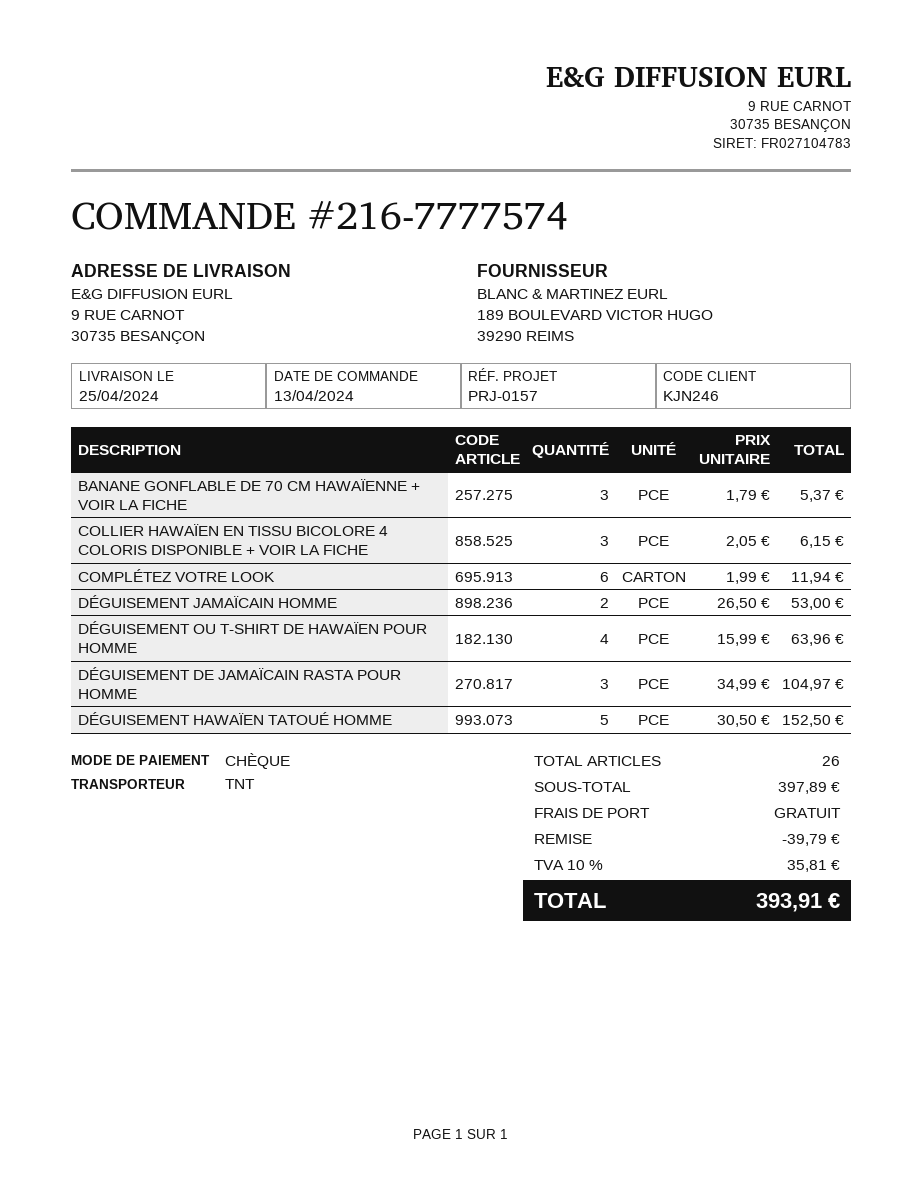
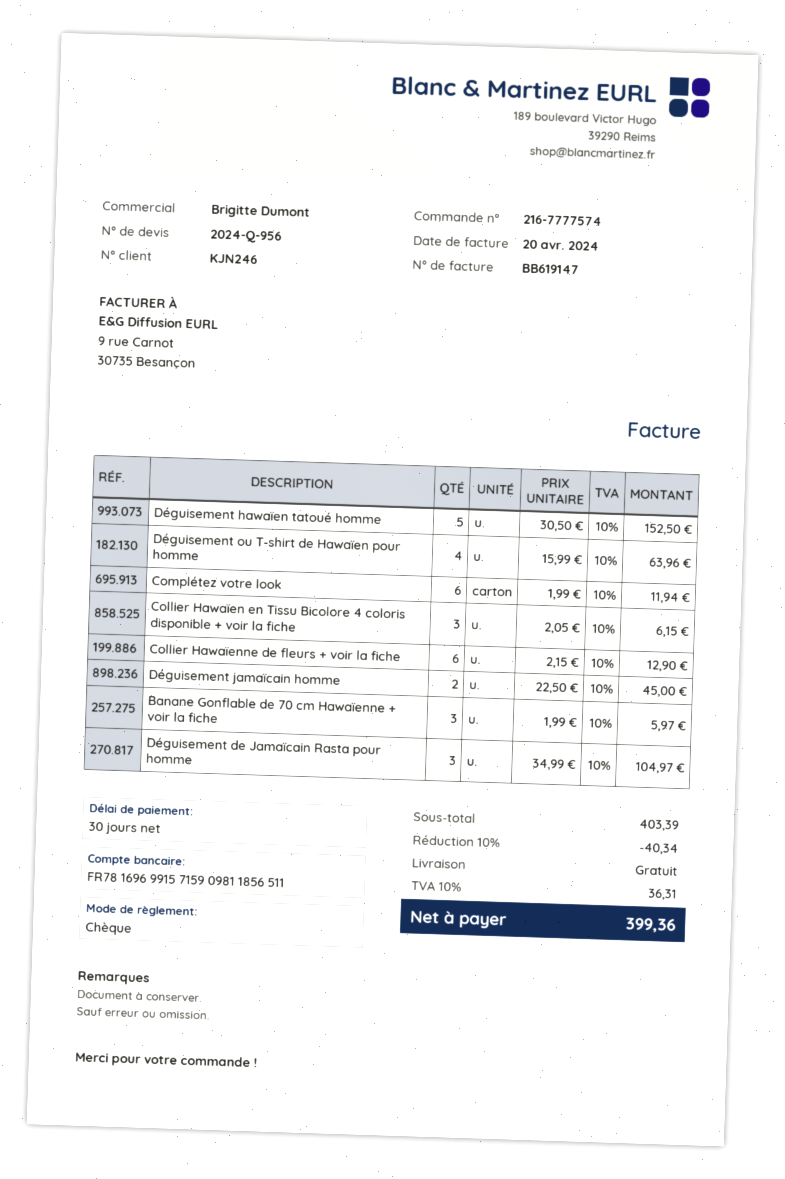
BANANE GONFLABLE DE 70 CM HAWAÏENNE + VOIR LA FICHE: 3 x 1.79 = 5.37 -> 3 x 1.99 = 5.97
DÉGUISEMENT JAMAÏCAIN HOMME: 2 x 26.50 = 53.00 -> 2 x 22.50 = 45.00
Collier Hawaïenne de fleurs + voir la fiche: none -> 6 x 2.15 = 12.90
subtotal: 397.89 -> 403.39
discount: 39.79 -> 40.34
tax: 10% = 35.81 -> 10% = 36.31
total: 393.91 -> 399.36

